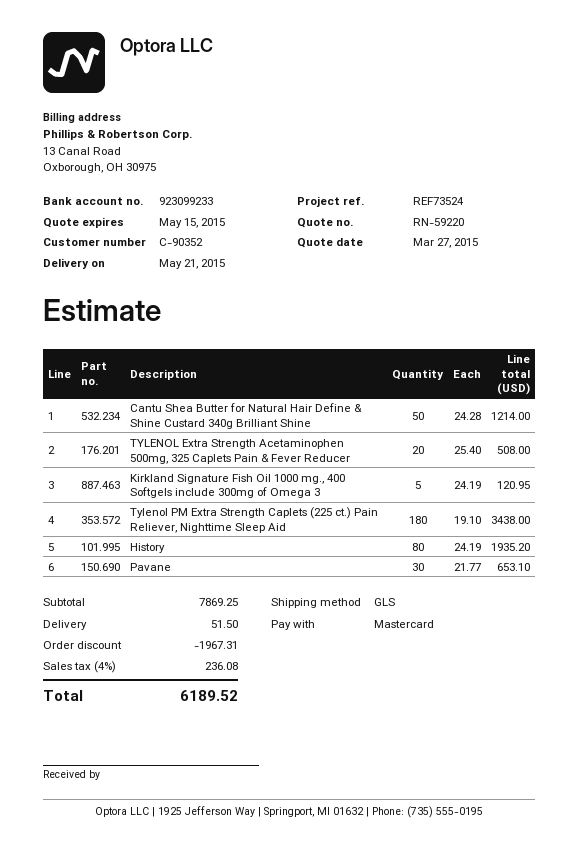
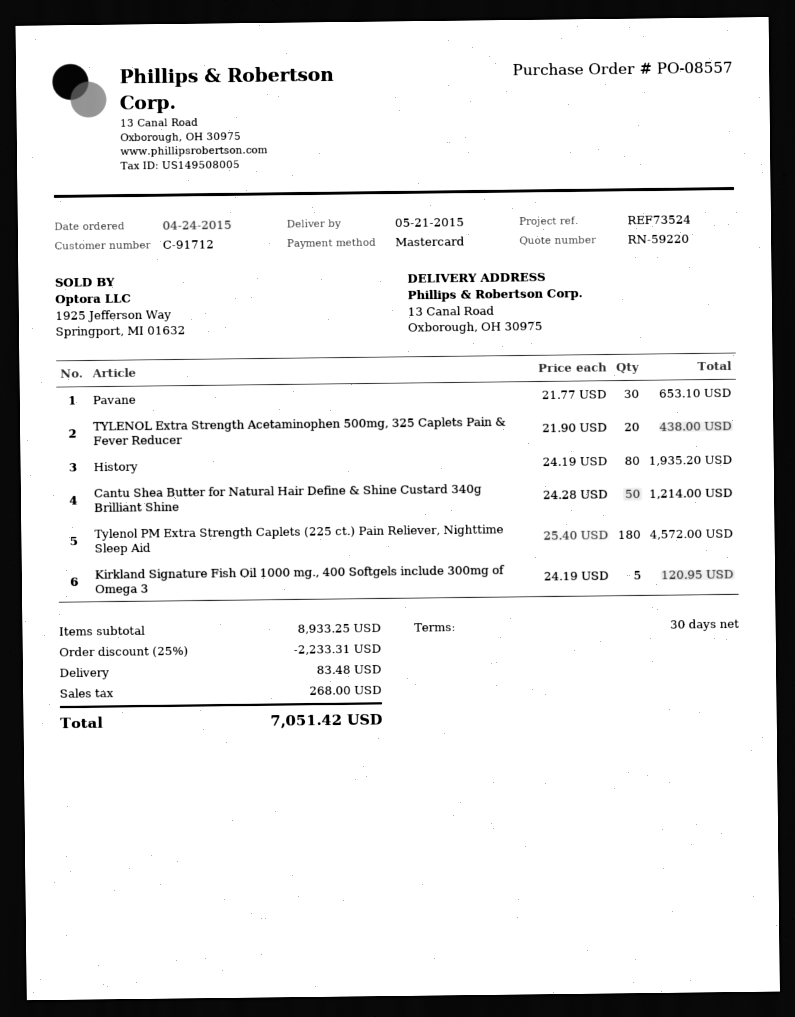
customer number: C-90352 -> C-91712
TYLENOL Extra Strength Acetaminophen 500mg, 325 Caplets Pain & Fever Reducer: 20 x 25.40 = 508.00 -> 20 x 21.90 = 438.00
Tylenol PM Extra Strength Caplets (225 ct.) Pain Reliever, Nighttime Sleep Aid: 180 x 19.10 = 3438.00 -> 180 x 25.40 = 4572.00
subtotal: 7869.25 -> 8933.25
discount: 1967.31 -> 2233.31
shipping: 51.50 -> 83.48
tax: 236.08 -> 268.00
total: 6189.52 -> 7051.42

